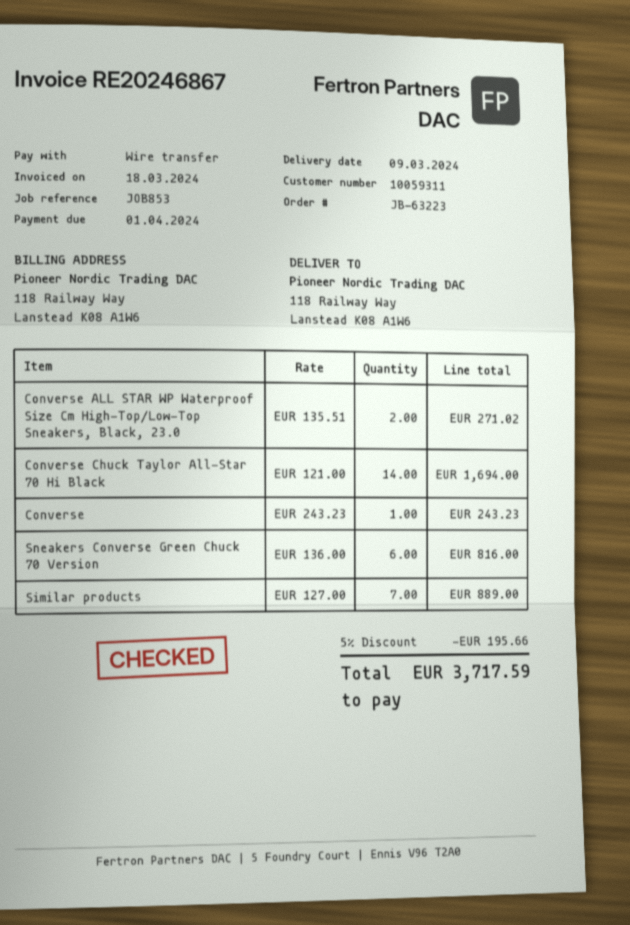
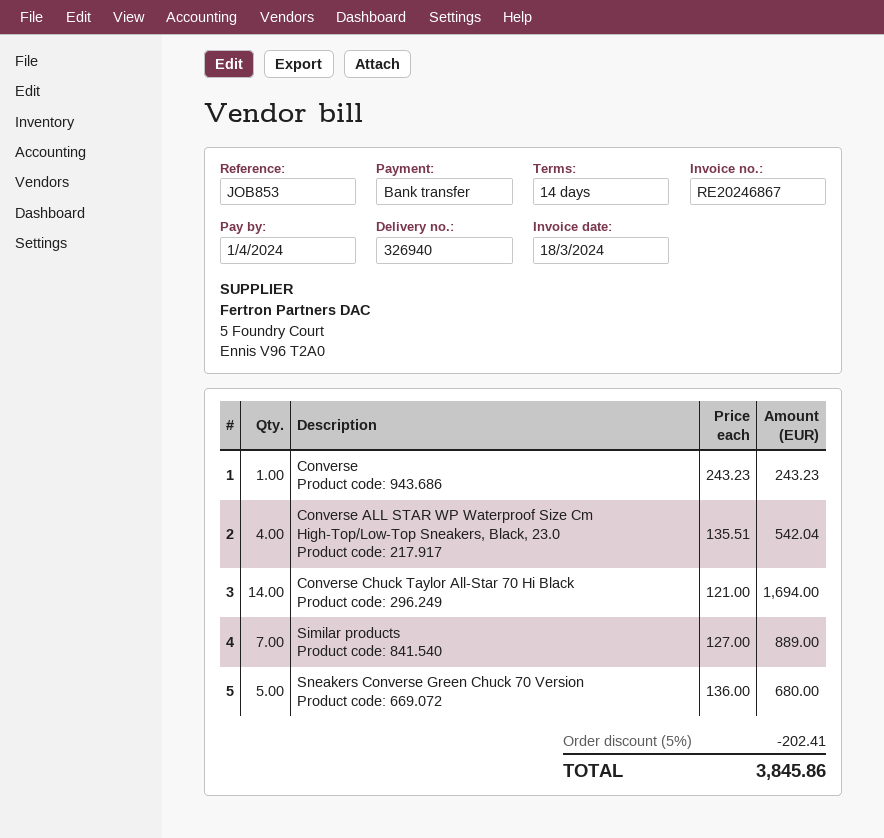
Converse ALL STAR WP Waterproof Size Cm High-Top/Low-Top Sneakers, Black, 23.0: 2 x 135.51 = 271.02 -> 4 x 135.51 = 542.04
Sneakers Converse Green Chuck 70 Version: 6 x 136.00 = 816.00 -> 5 x 136.00 = 680.00
discount: 5% = 195.66 -> 5% = 202.41
total: 3717.59 -> 3845.86

